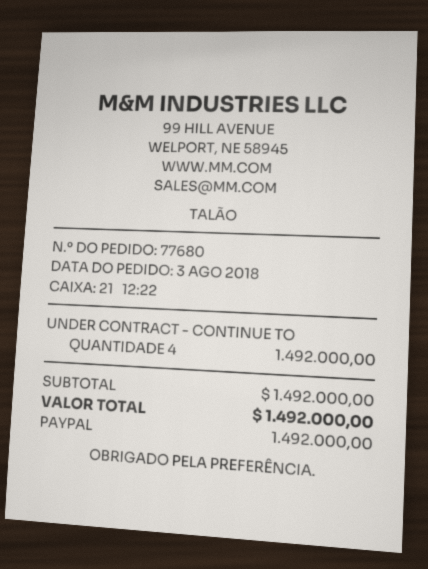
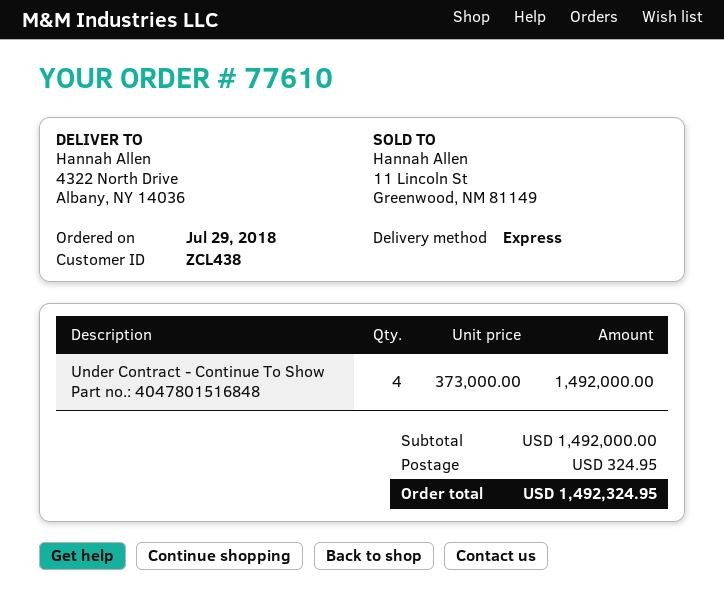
order number: 77680 -> 77610
order date: 2018-08-03 -> 2018-07-29
shipping: none -> 324.95
total: 1492000.00 -> 1492324.95

